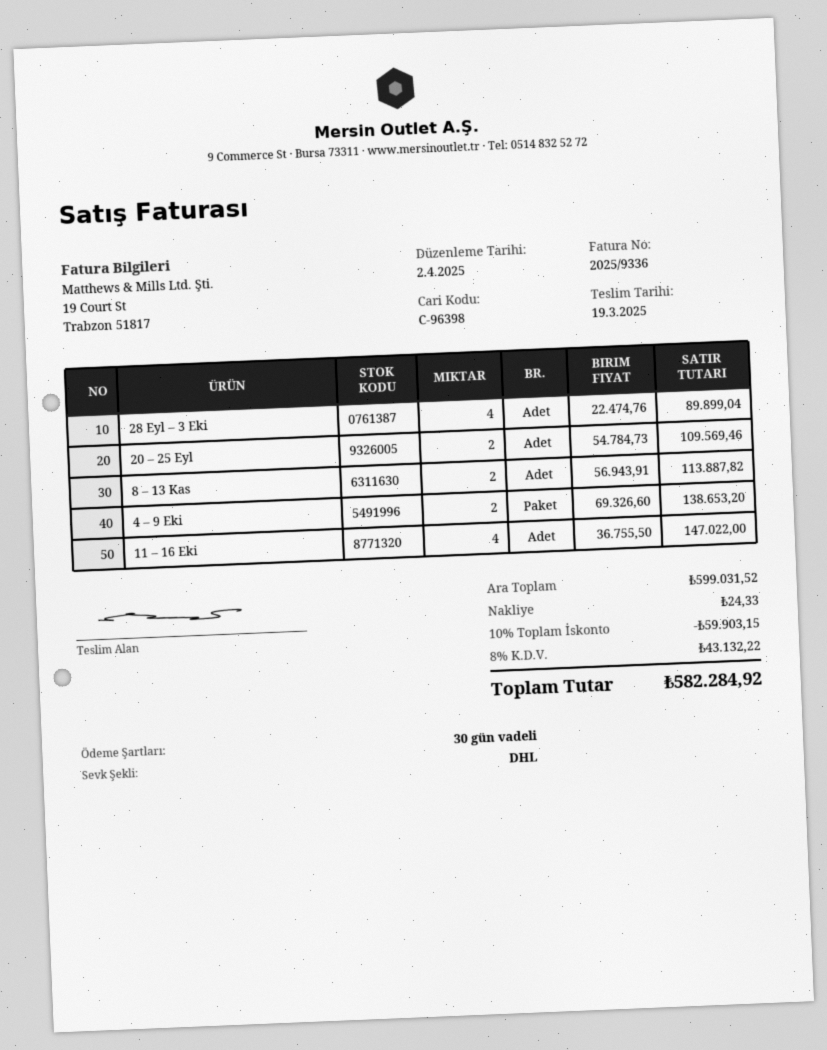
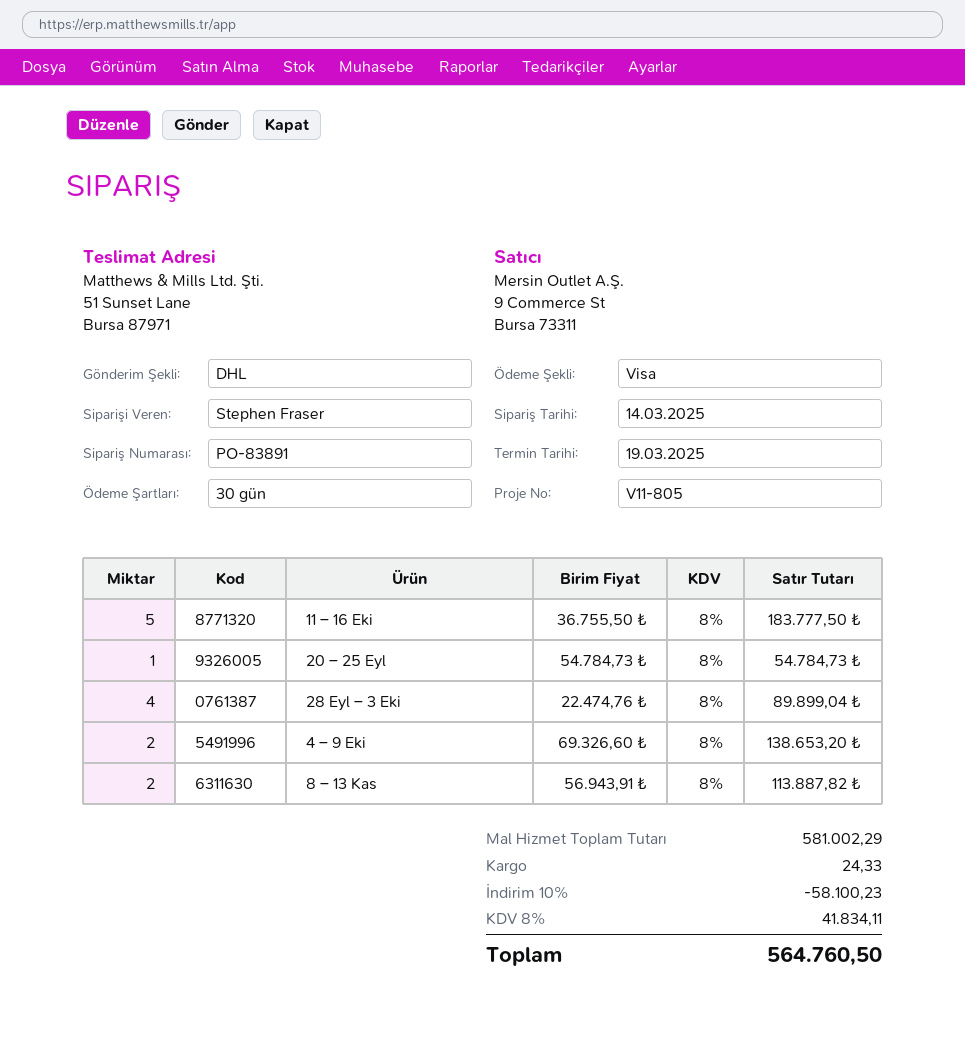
20 – 25 Eyl: 2 x 54784.73 = 109569.46 -> 1 x 54784.73 = 54784.73
11 – 16 Eki: 4 x 36755.50 = 147022.00 -> 5 x 36755.50 = 183777.50
subtotal: 599031.52 -> 581002.29
discount: 10% = 59903.15 -> 10% = 58100.23
tax: 8% = 43132.22 -> 8% = 41834.11
total: 582284.92 -> 564760.50

